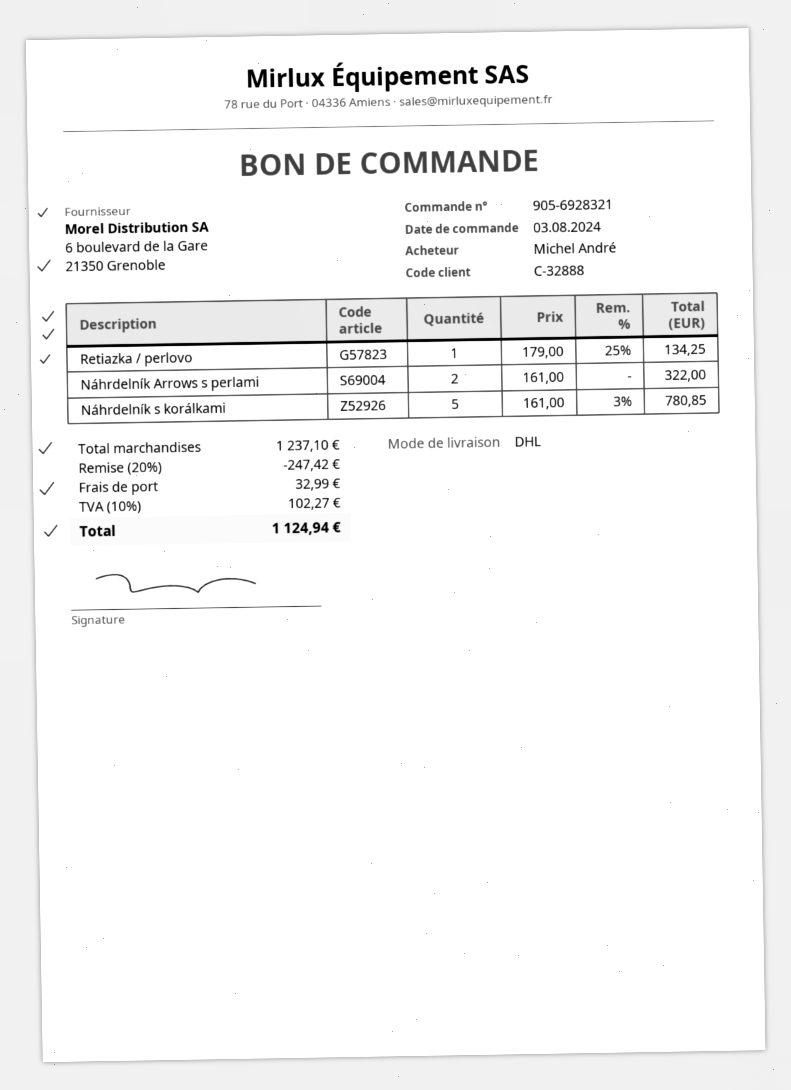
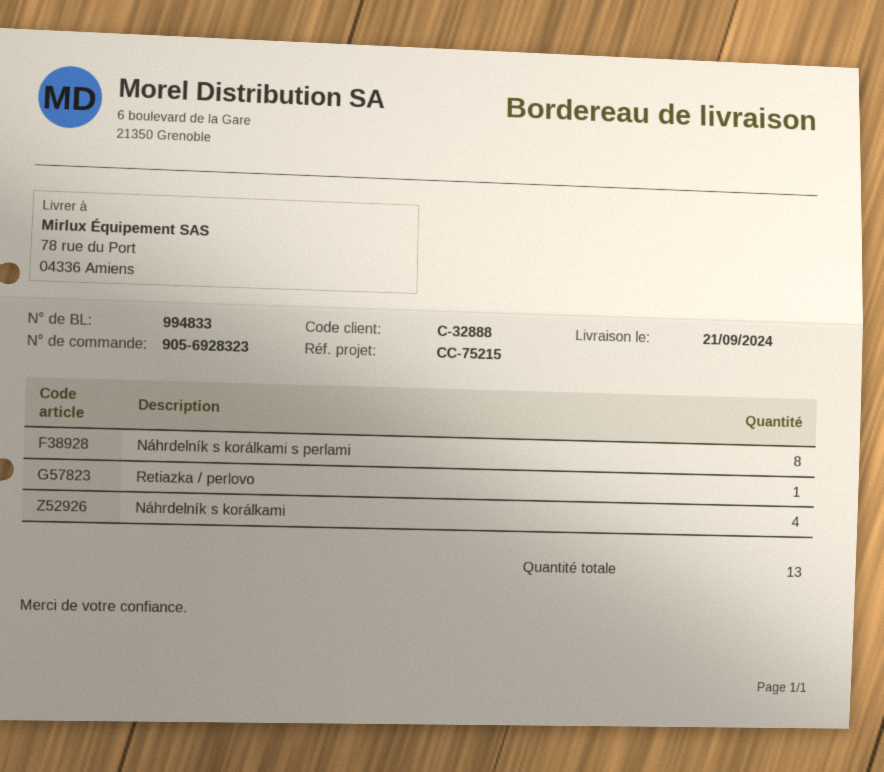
order number: 905-6928321 -> 905-6928323
Náhrdelník Arrows s perlami: 2 -> none
Náhrdelník s korálkami: 5 -> 4
Náhrdelník s korálkami s perlami: none -> 8

